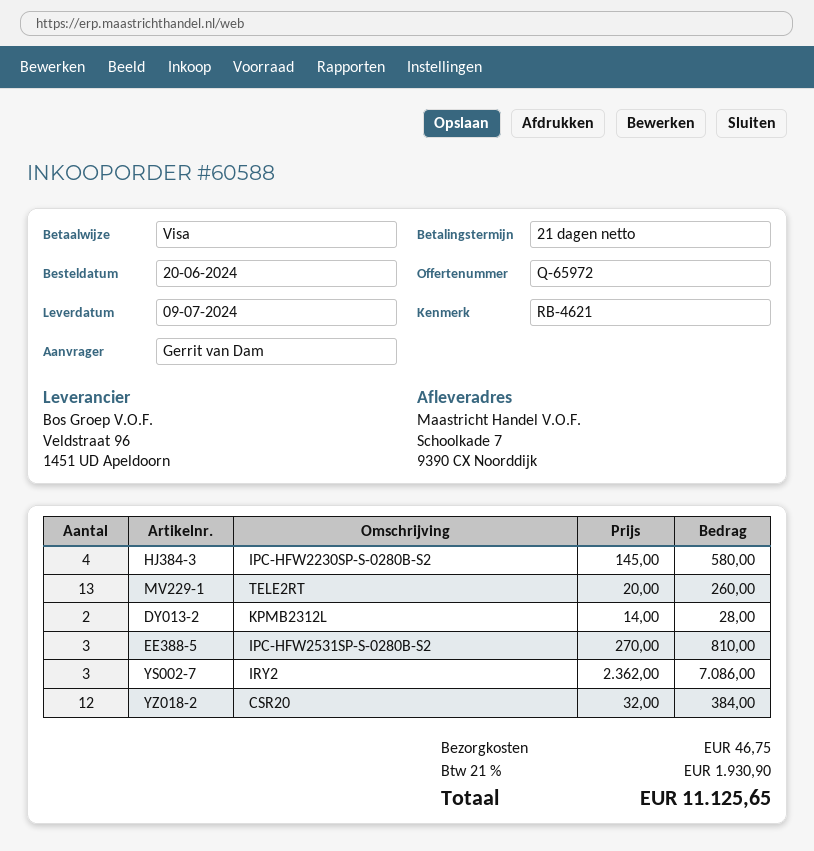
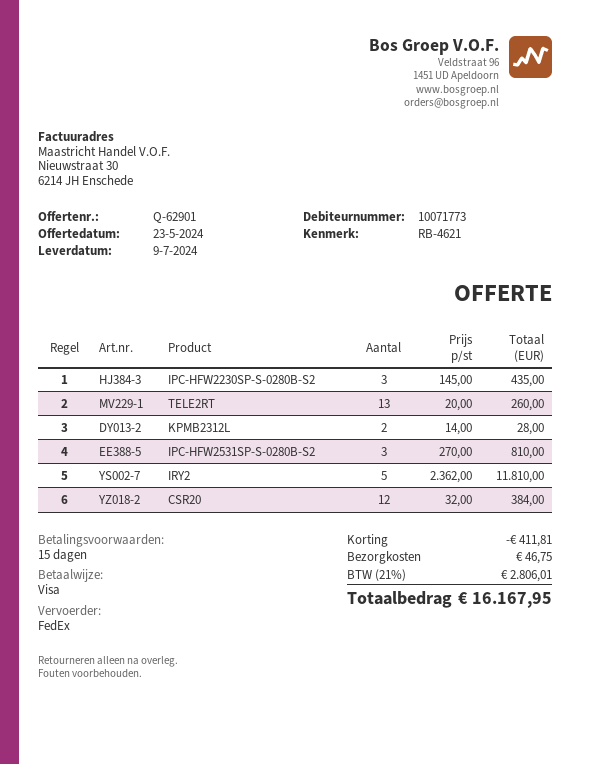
quote number: Q-65972 -> Q-62901
payment terms: 21 days -> 15 days
IPC-HFW2230SP-S-0280B-S2: 4 x 145.00 = 580.00 -> 3 x 145.00 = 435.00
IRY2: 3 x 2362.00 = 7086.00 -> 5 x 2362.00 = 11810.00
discount: none -> 411.81
tax: 21% = 1930.90 -> 21% = 2806.01
total: 11125.65 -> 16167.95

